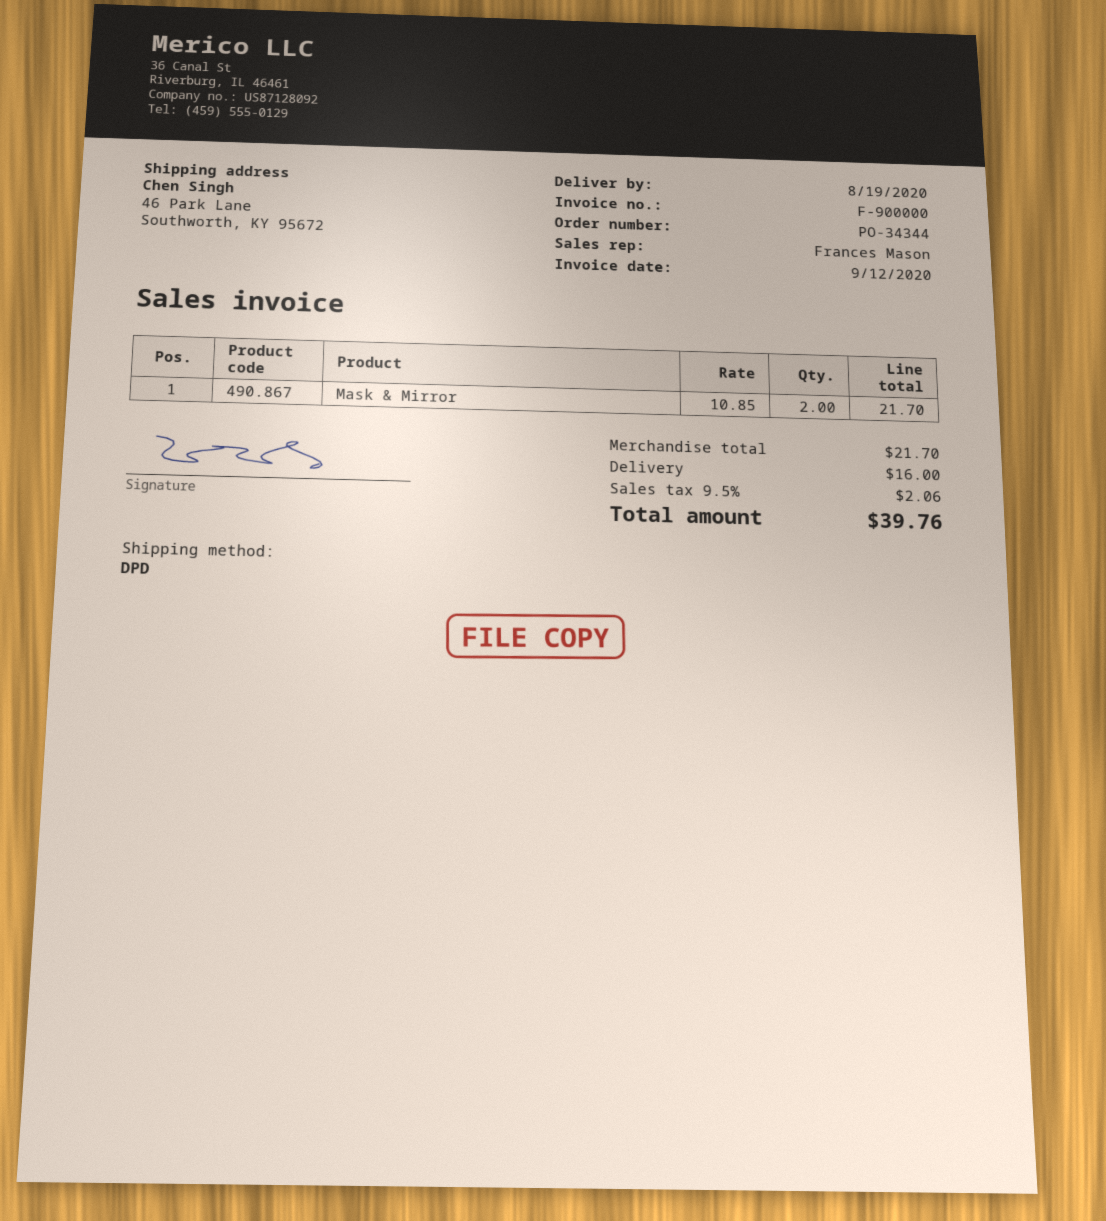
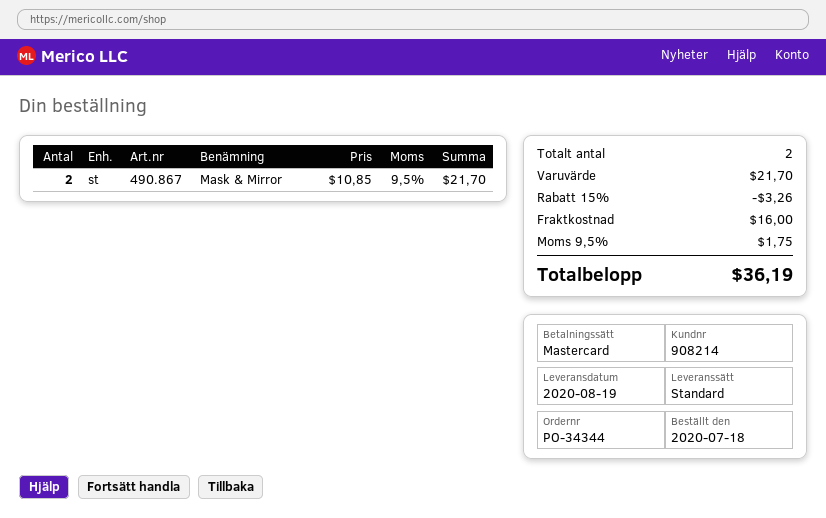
shipping method: DPD -> standard
discount: none -> 15% = 3.26
tax: 9.5% = 2.06 -> 9.5% = 1.75
total: 39.76 -> 36.19

